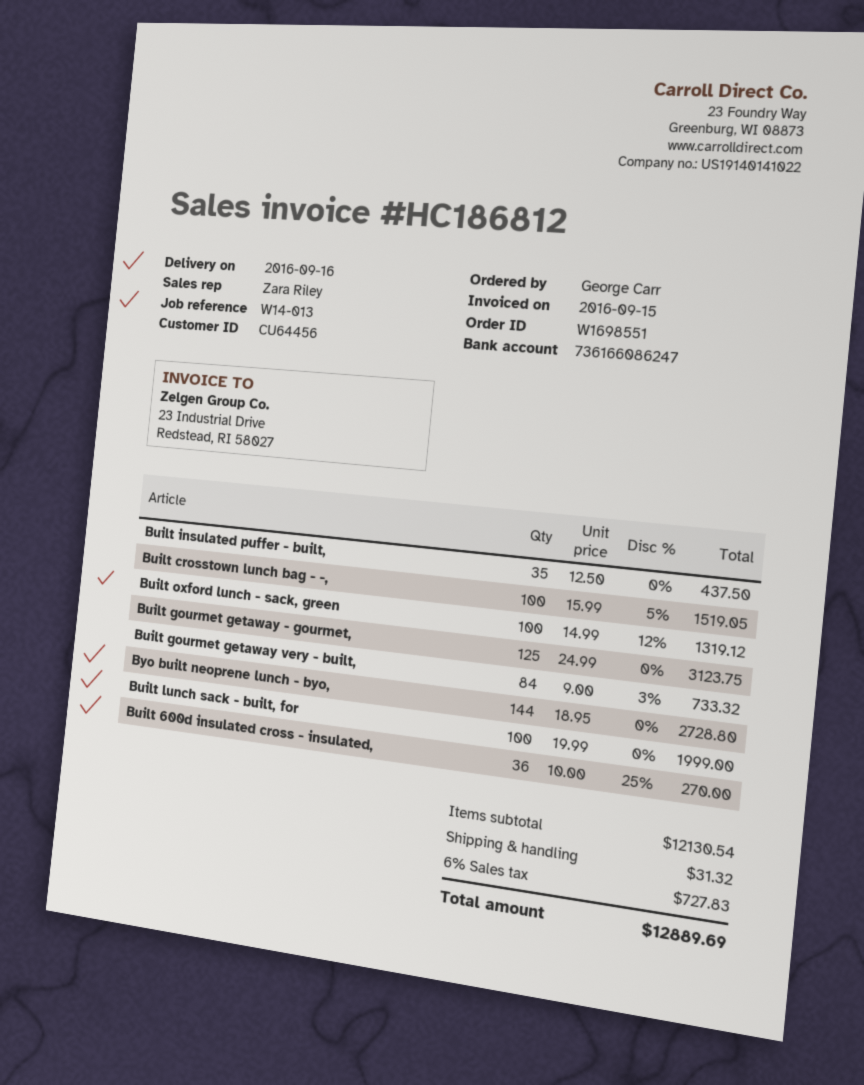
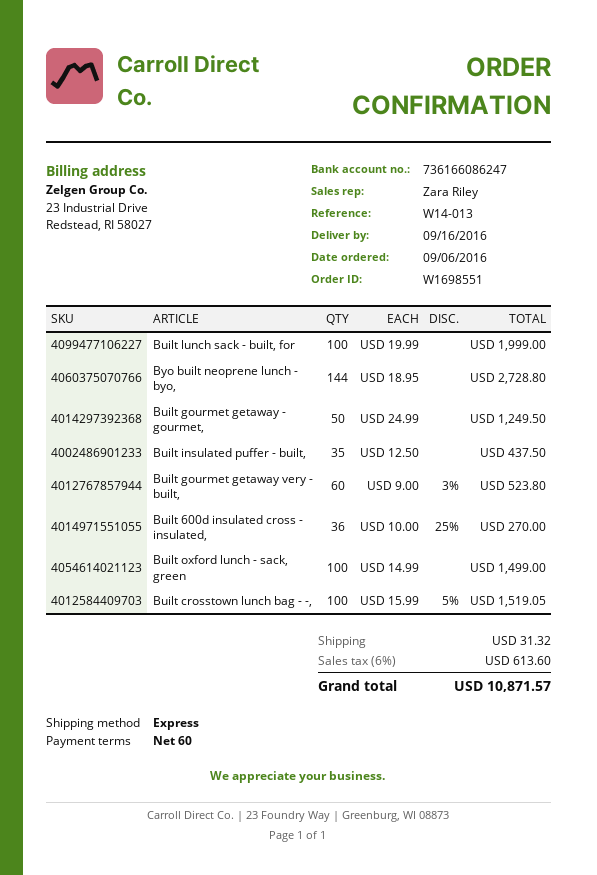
Built oxford lunch - sack, green: 100 x 14.99 - 12% = 1319.12 -> 100 x 14.99 = 1499.00
Built gourmet getaway - gourmet,: 125 x 24.99 = 3123.75 -> 50 x 24.99 = 1249.50
Built gourmet getaway very - built,: 84 x 9.00 - 3% = 733.32 -> 60 x 9.00 - 3% = 523.80
tax: 6% = 727.83 -> 6% = 613.60
total: 12889.69 -> 10871.57

